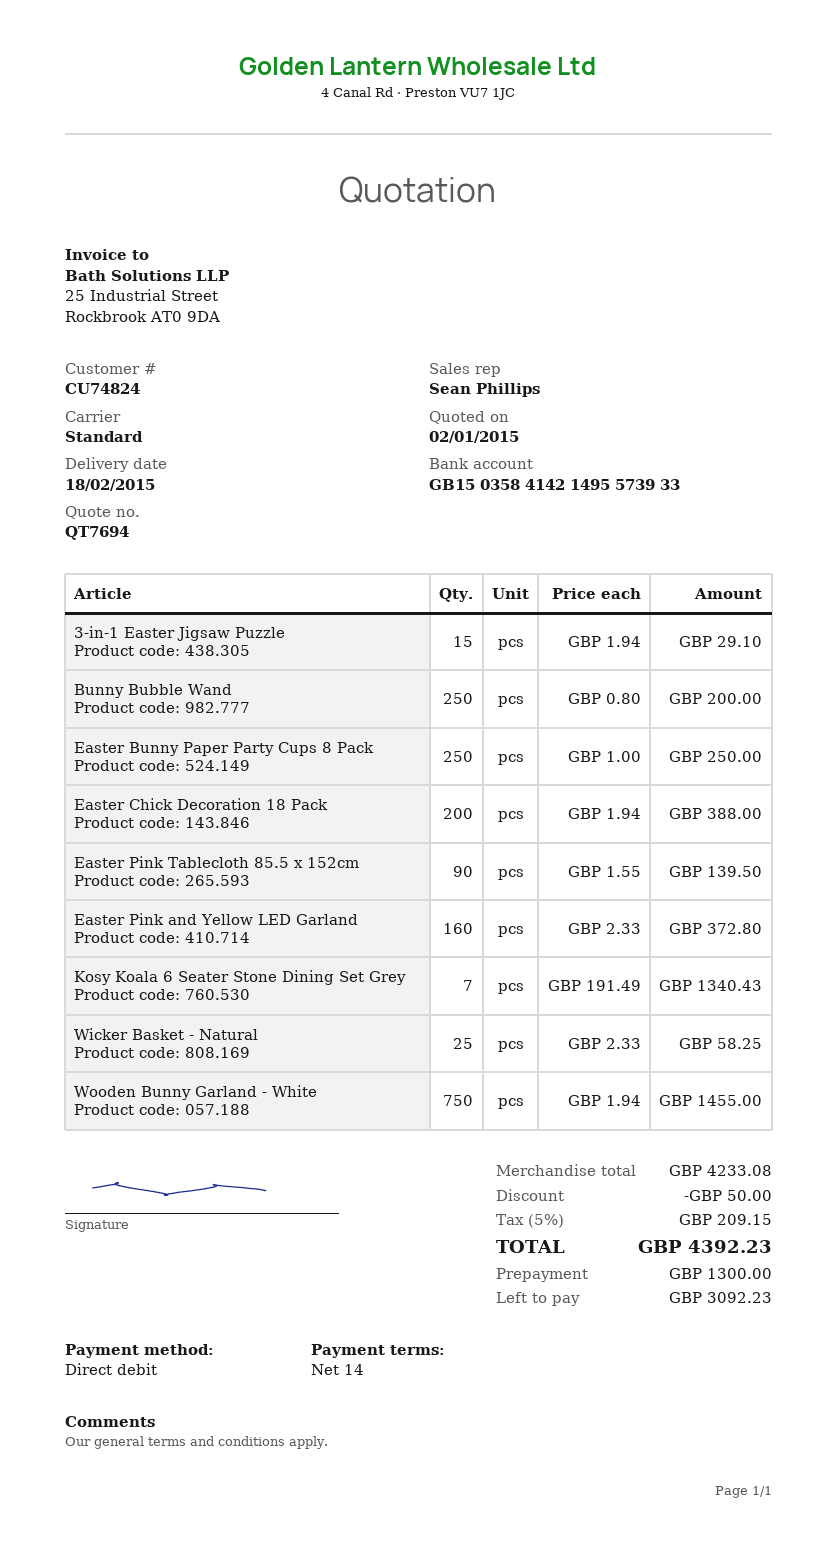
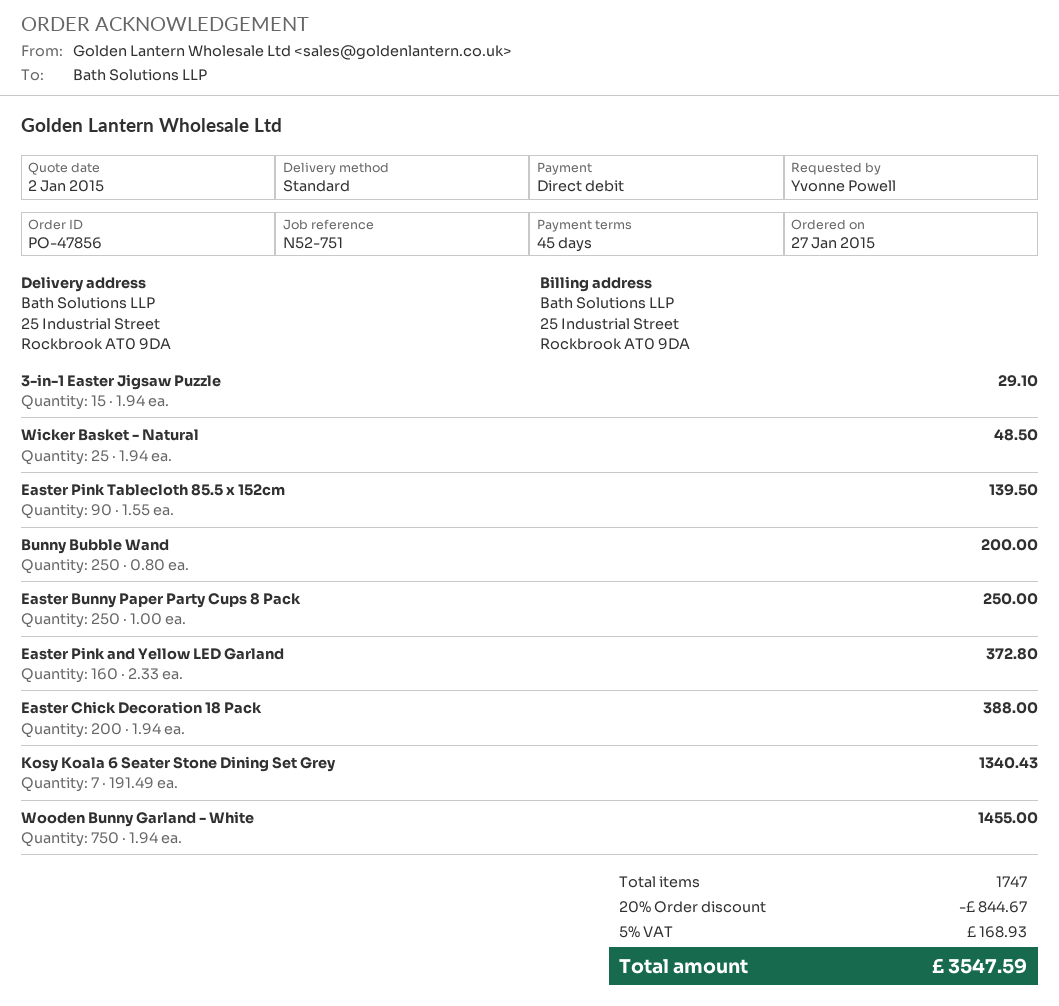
payment terms: 14 days -> 45 days
Wicker Basket - Natural: 25 x 2.33 = 58.25 -> 25 x 1.94 = 48.50
discount: 50.00 -> 844.67
tax: 5% = 209.15 -> 5% = 168.93
total: 4392.23 -> 3547.59

